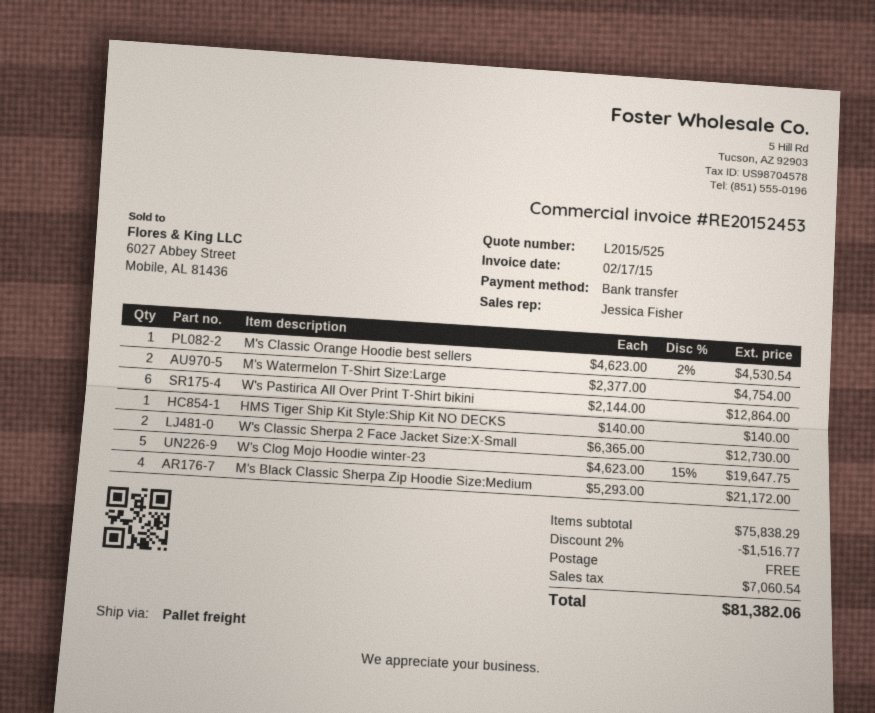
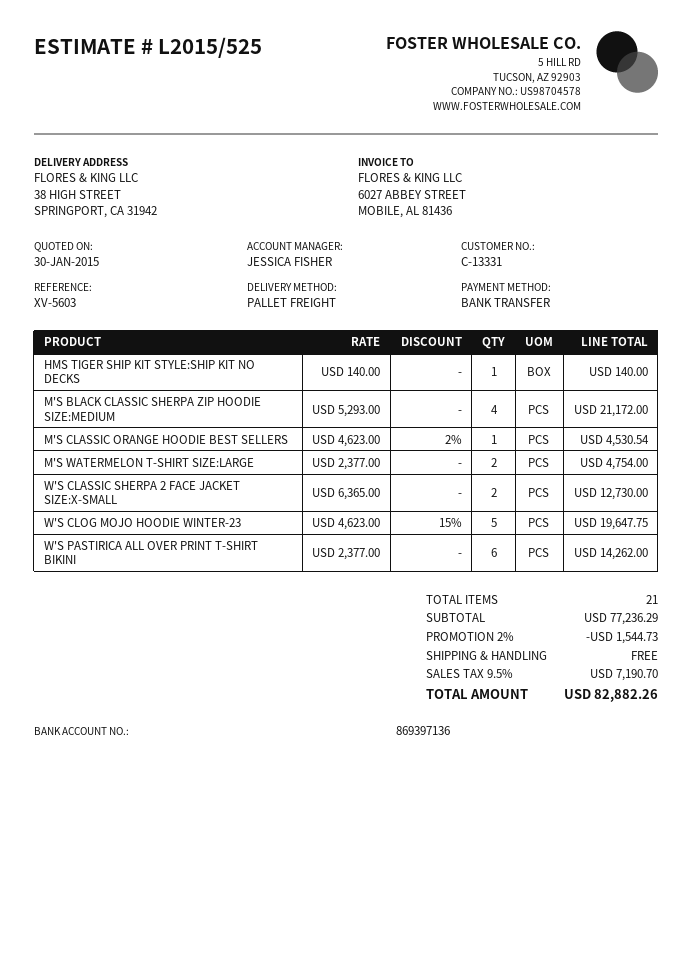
W's Pastirica All Over Print T-Shirt bikini: 6 x 2144.00 = 12864.00 -> 6 x 2377.00 = 14262.00
subtotal: 75838.29 -> 77236.29
discount: 2% = 1516.77 -> 2% = 1544.73
tax: 7060.54 -> 7190.70
total: 81382.06 -> 82882.26

